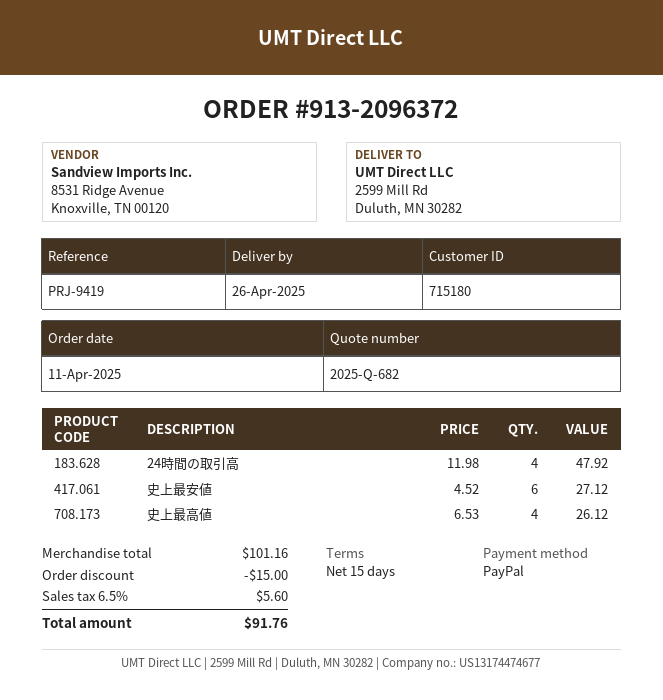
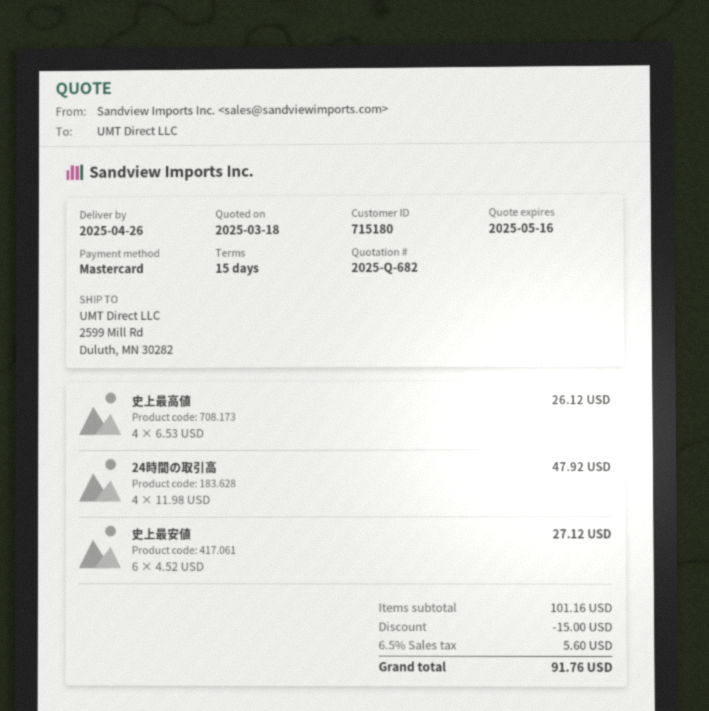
payment method: PayPal -> Mastercard

